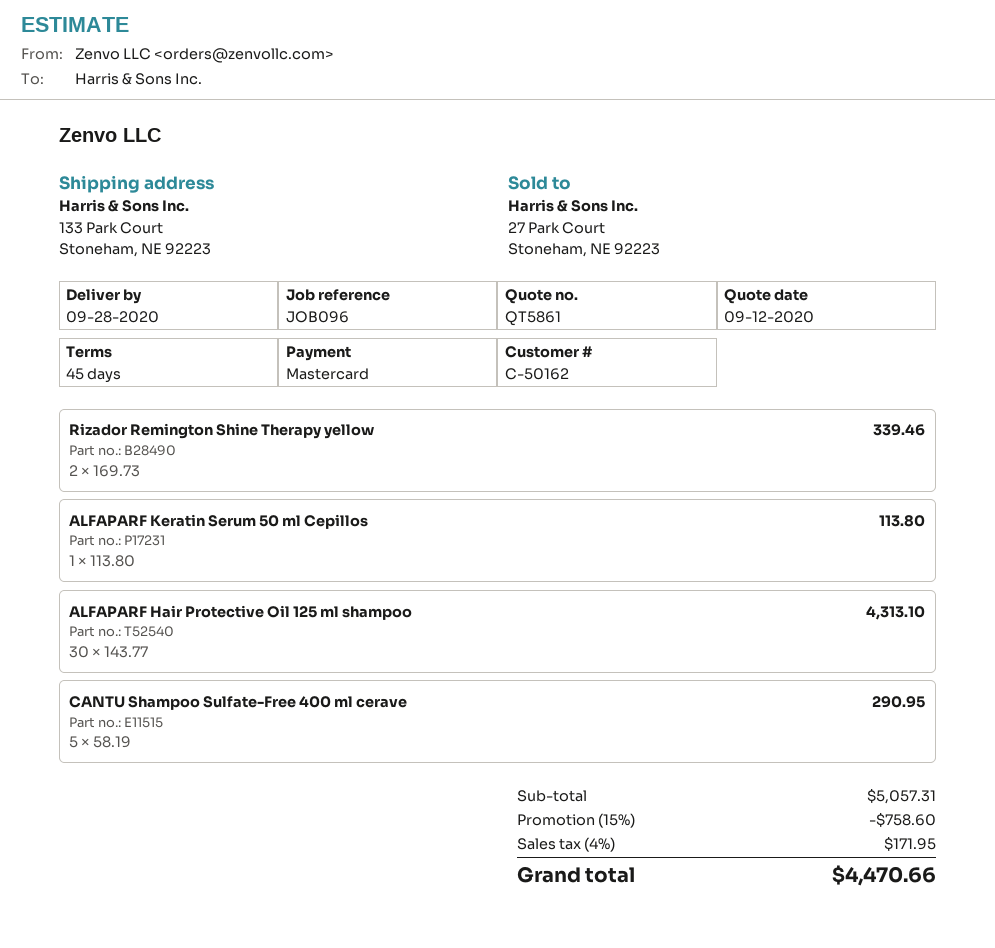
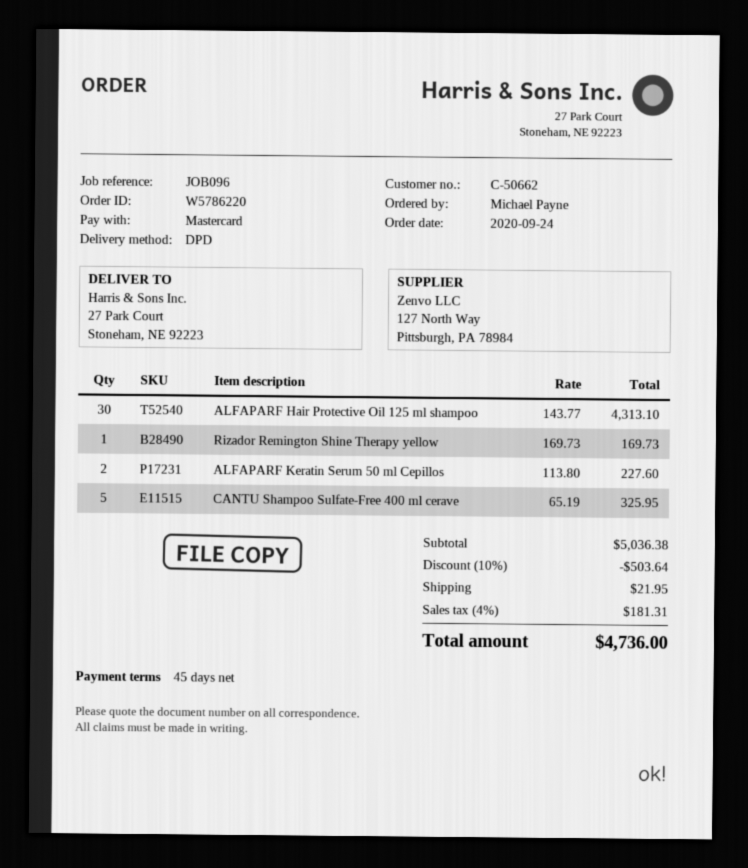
customer number: C-50162 -> C-50662
ship to: 133 Park Court, Stoneham, NE 92223 -> 27 Park Court, Stoneham, NE 92223
Rizador Remington Shine Therapy yellow: 2 x 169.73 = 339.46 -> 1 x 169.73 = 169.73
ALFAPARF Keratin Serum 50 ml Cepillos: 1 x 113.80 = 113.80 -> 2 x 113.80 = 227.60
CANTU Shampoo Sulfate-Free 400 ml cerave: 5 x 58.19 = 290.95 -> 5 x 65.19 = 325.95
subtotal: 5057.31 -> 5036.38
discount: 15% = 758.60 -> 10% = 503.64
shipping: none -> 21.95
tax: 4% = 171.95 -> 4% = 181.31
total: 4470.66 -> 4736.00

